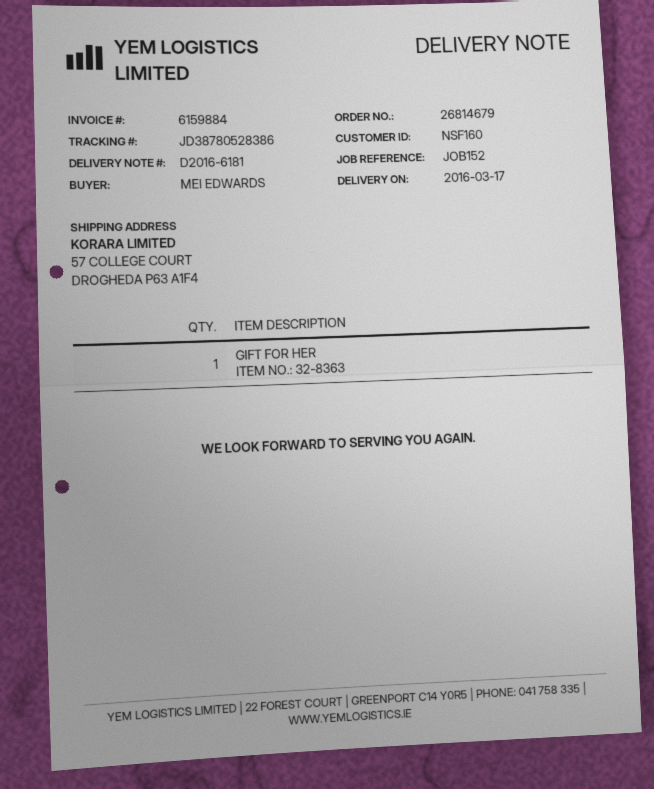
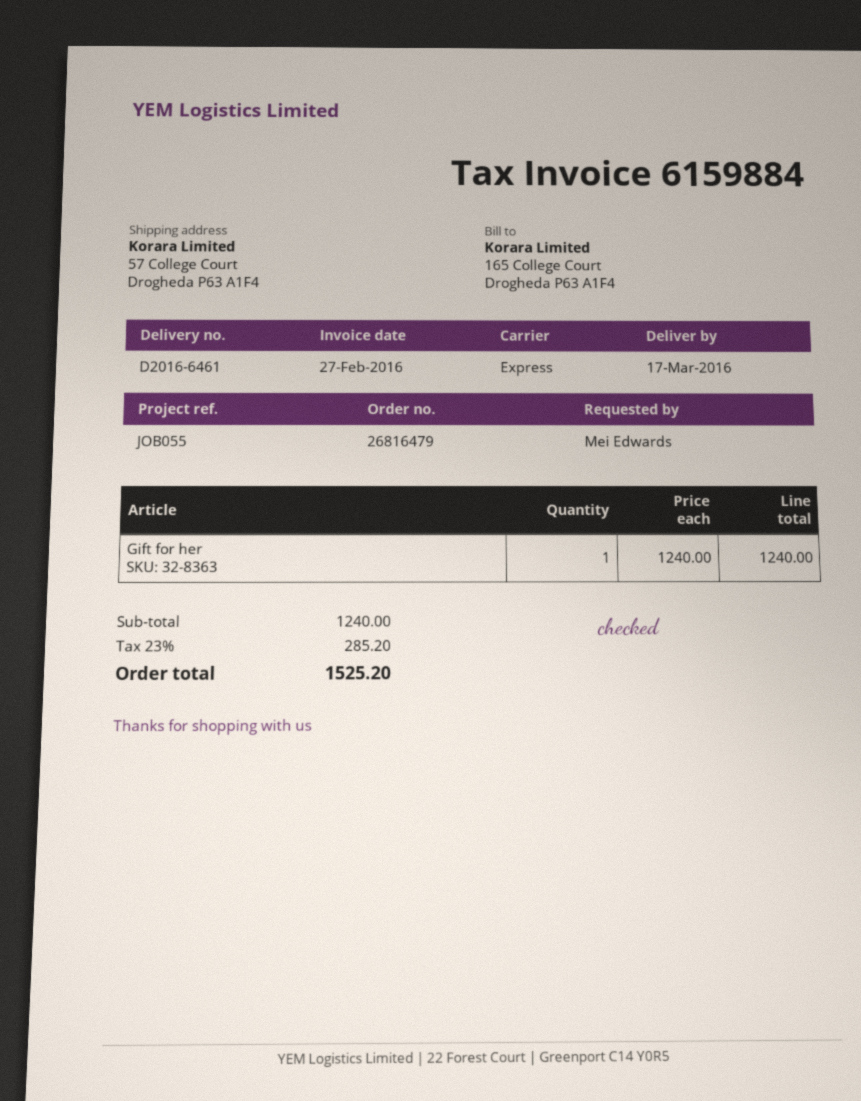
order number: 26814679 -> 26816479
delivery note number: D2016-6181 -> D2016-6461
reference: JOB152 -> JOB055

